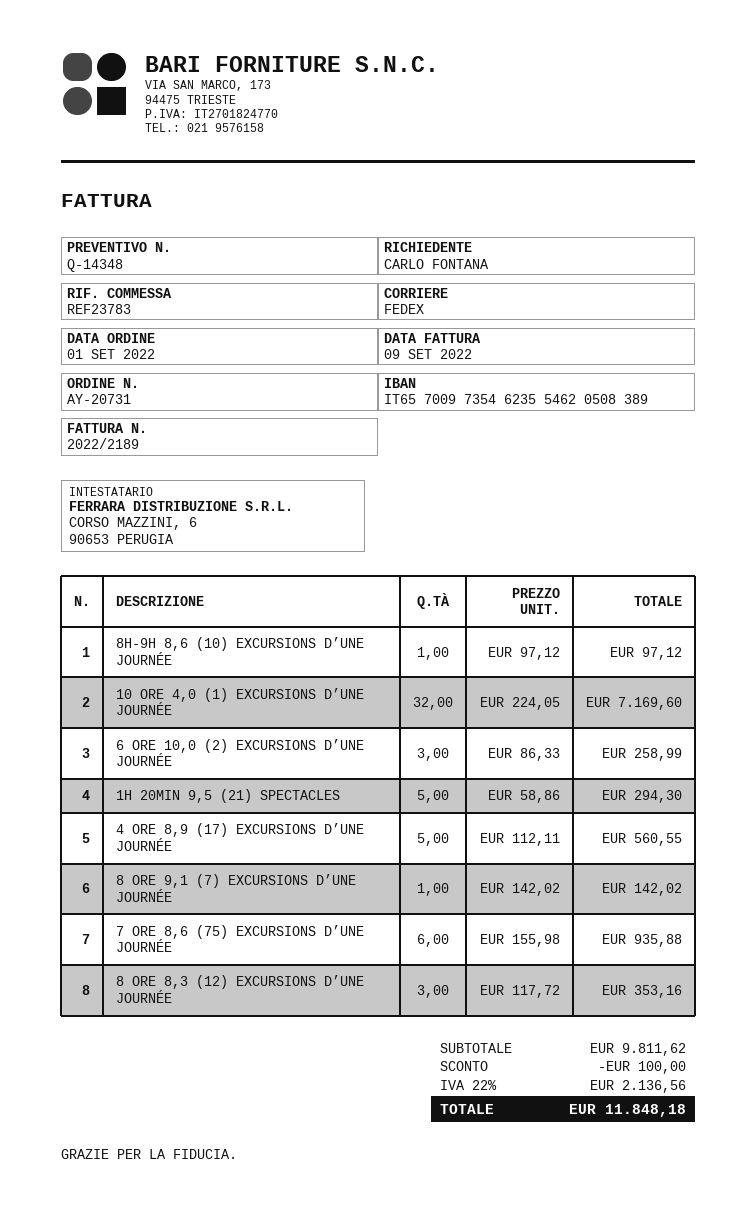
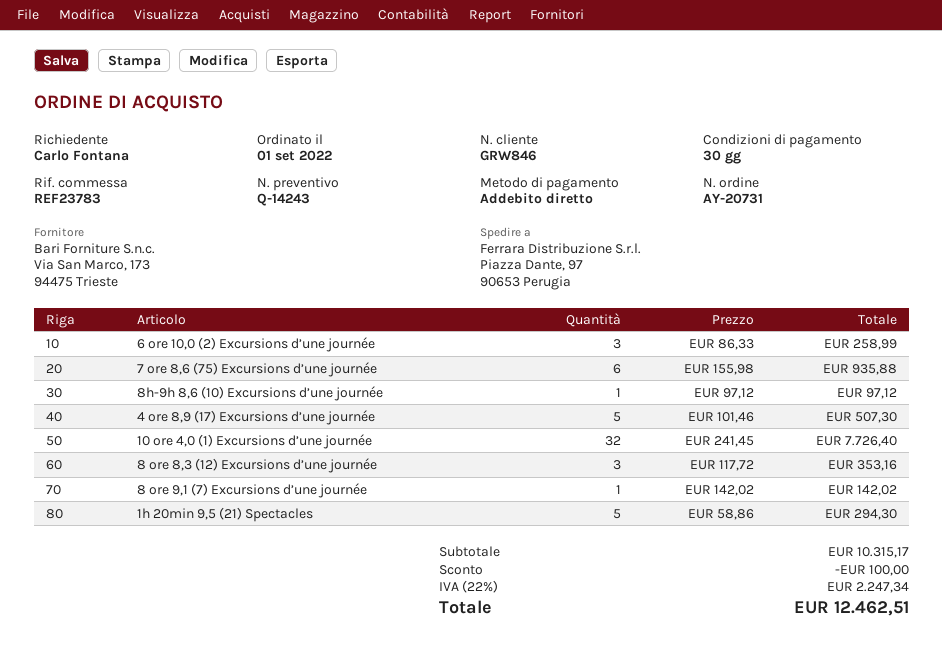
quote number: Q-14348 -> Q-14243
10 ORE 4,0 (1) EXCURSIONS D’UNE JOURNÉE: 32 x 224.05 = 7169.60 -> 32 x 241.45 = 7726.40
4 ORE 8,9 (17) EXCURSIONS D’UNE JOURNÉE: 5 x 112.11 = 560.55 -> 5 x 101.46 = 507.30
subtotal: 9811.62 -> 10315.17
tax: 22% = 2136.56 -> 22% = 2247.34
total: 11848.18 -> 12462.51

